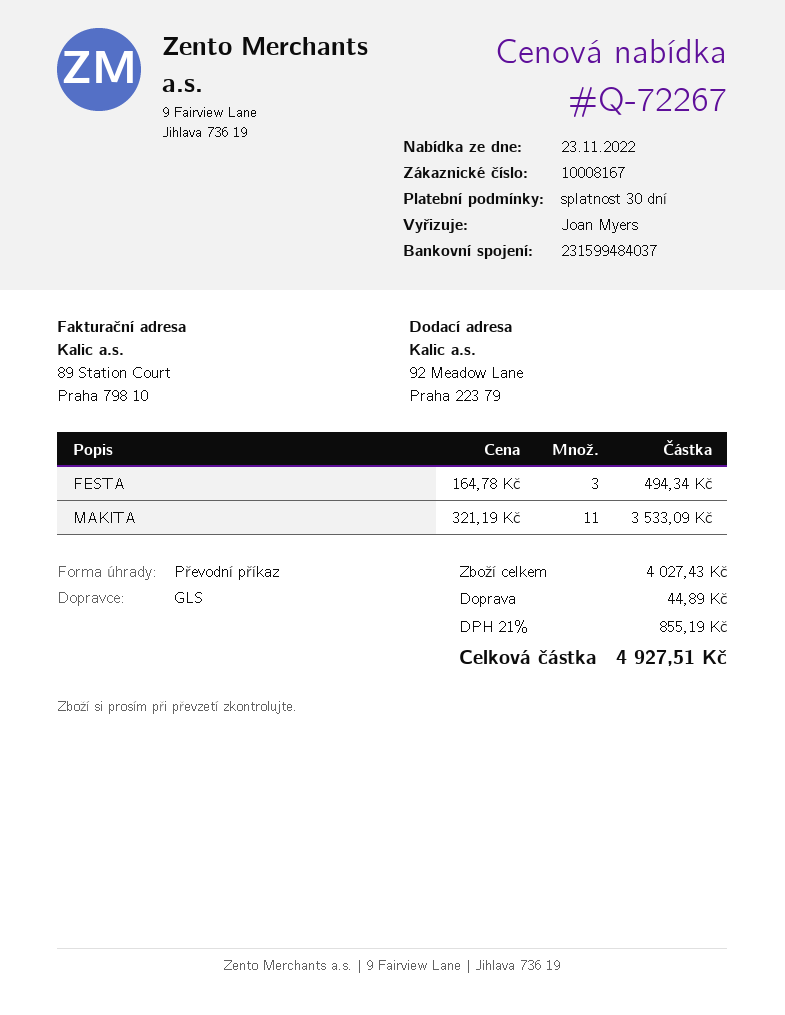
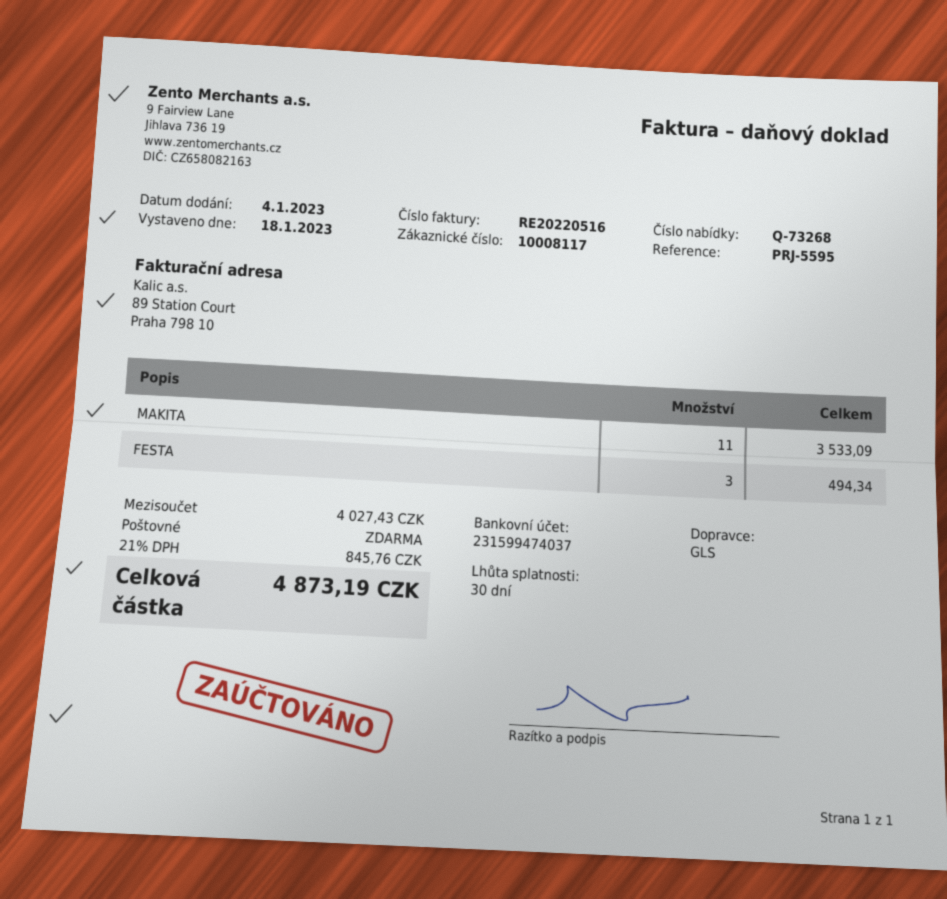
quote number: Q-72267 -> Q-73268
customer number: 10008167 -> 10008117
bank account: 231599484037 -> 231599474037
shipping: 44.89 -> 0.00
tax: 21% = 855.19 -> 21% = 845.76
total: 4927.51 -> 4873.19

